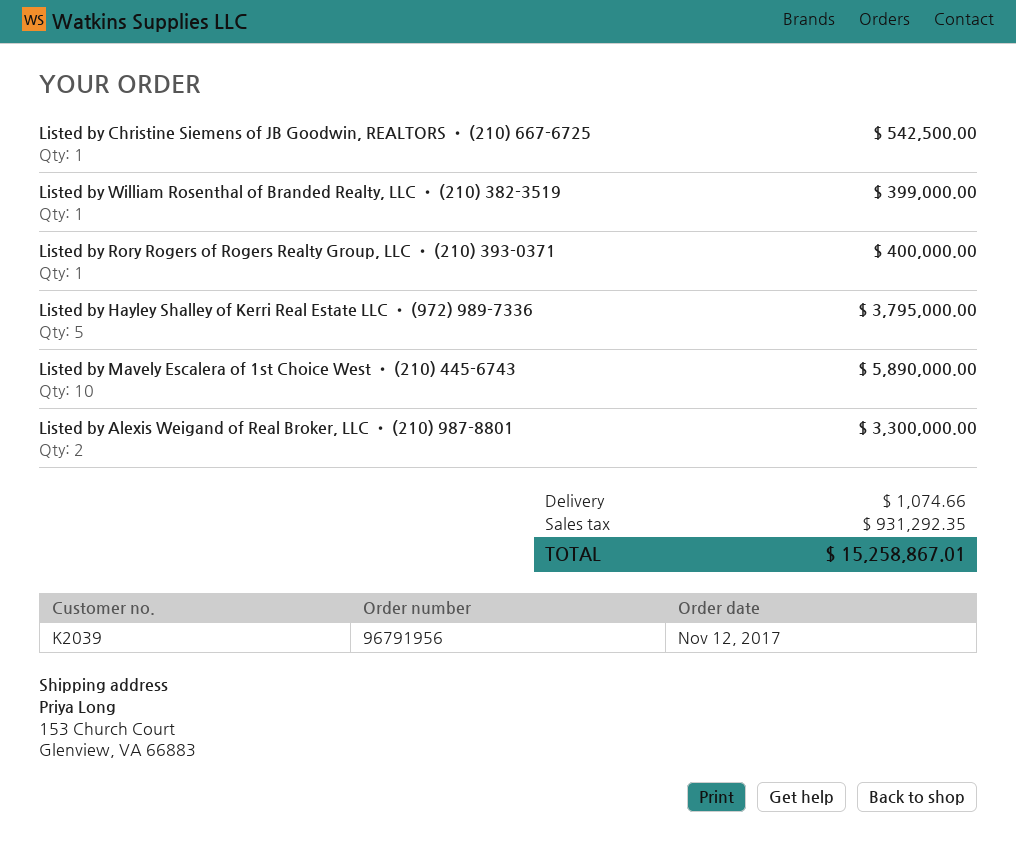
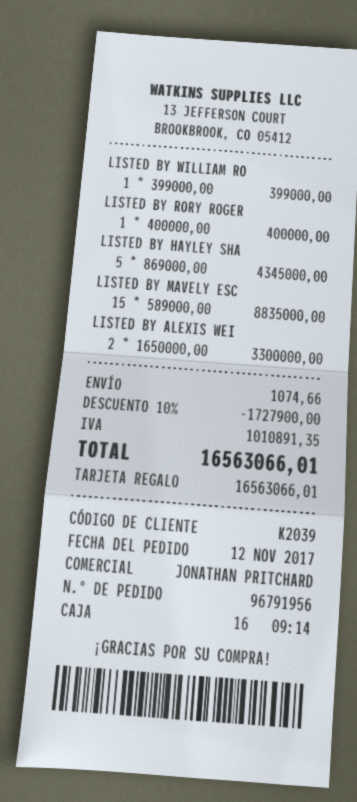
Listed by Christine Siemens of JB Goodwin, REALTORS • (210) 667-6725: 1 for 542500.00 -> none
Listed by Hayley Shalley of Kerri Real Estate LLC • (972) 989-7336: 5 for 3795000.00 -> 5 for 4345000.00
Listed by Mavely Escalera of 1st Choice West • (210) 445-6743: 10 for 5890000.00 -> 15 for 8835000.00
discount: none -> 10% = 1727900.00
tax: 931292.35 -> 1010891.35
total: 15258867.01 -> 16563066.01

